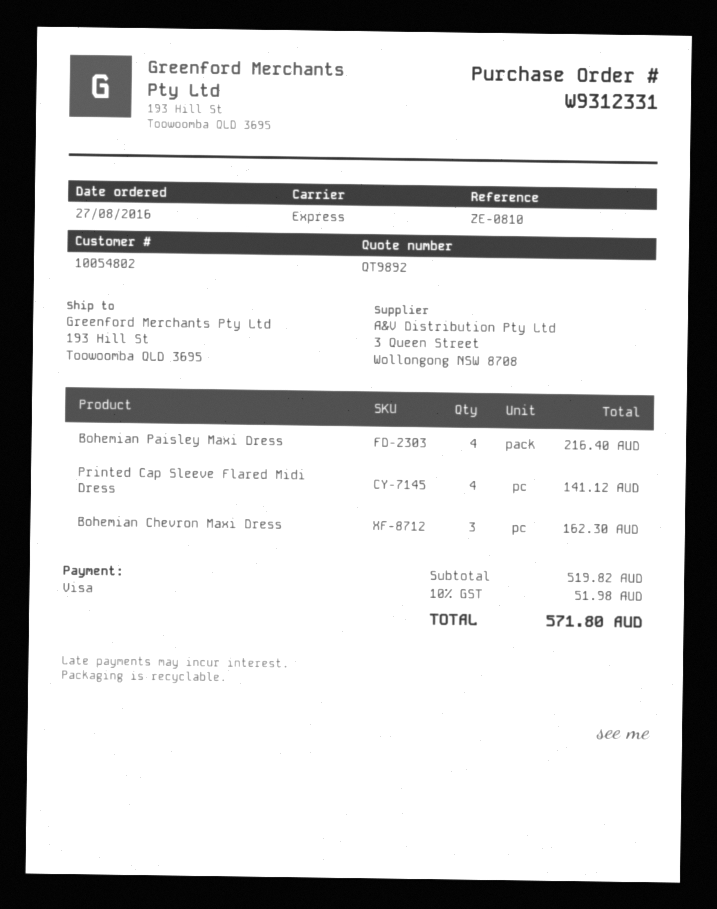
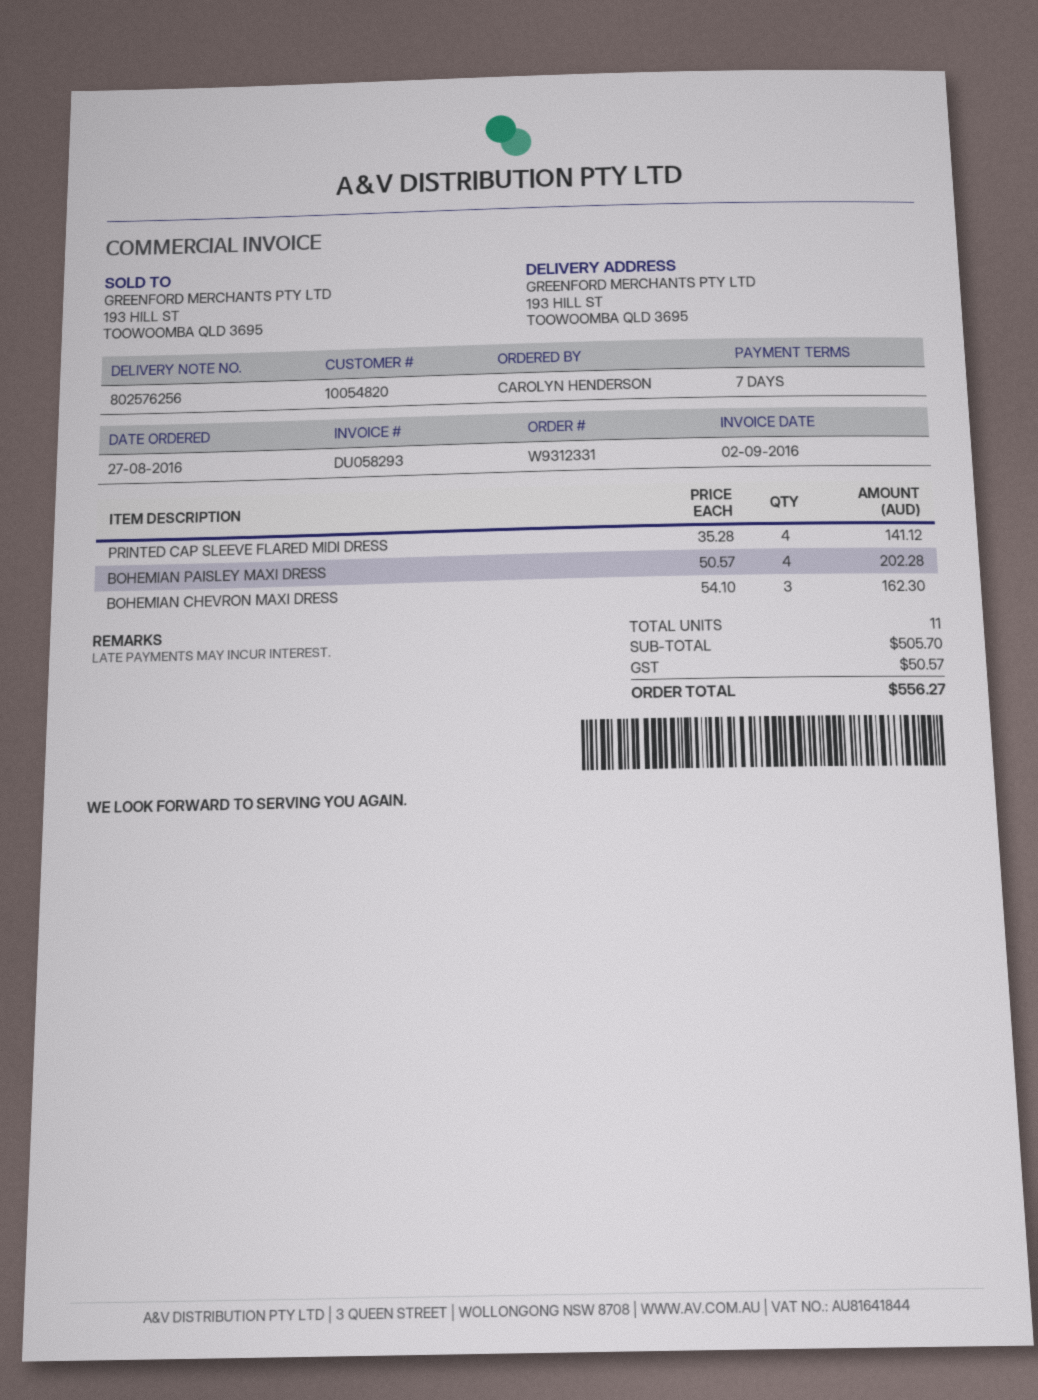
customer number: 10054802 -> 10054820
Bohemian Paisley Maxi Dress: 4 for 216.40 -> 4 for 202.28
subtotal: 519.82 -> 505.70
tax: 51.98 -> 50.57
total: 571.80 -> 556.27

